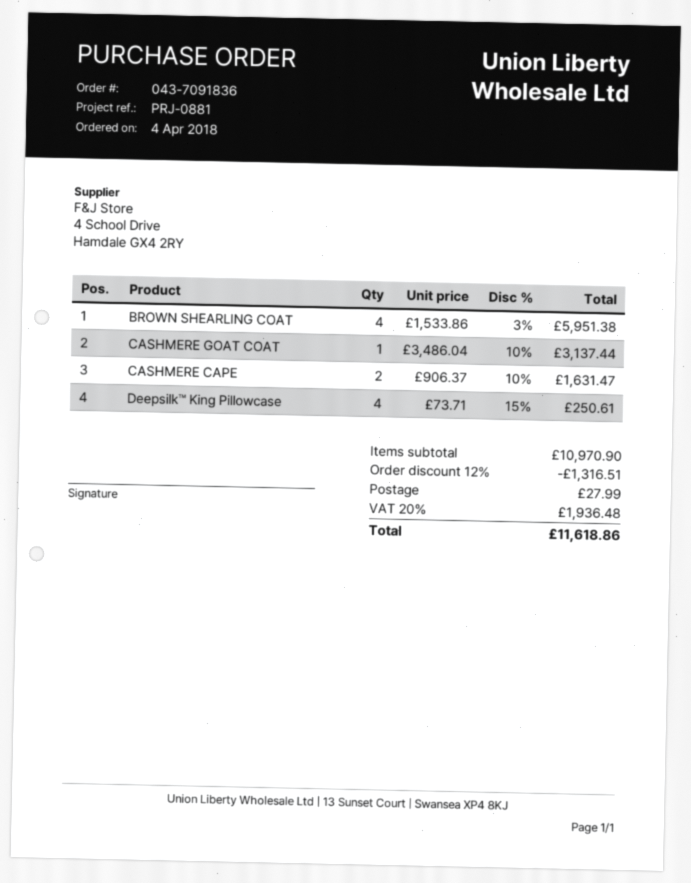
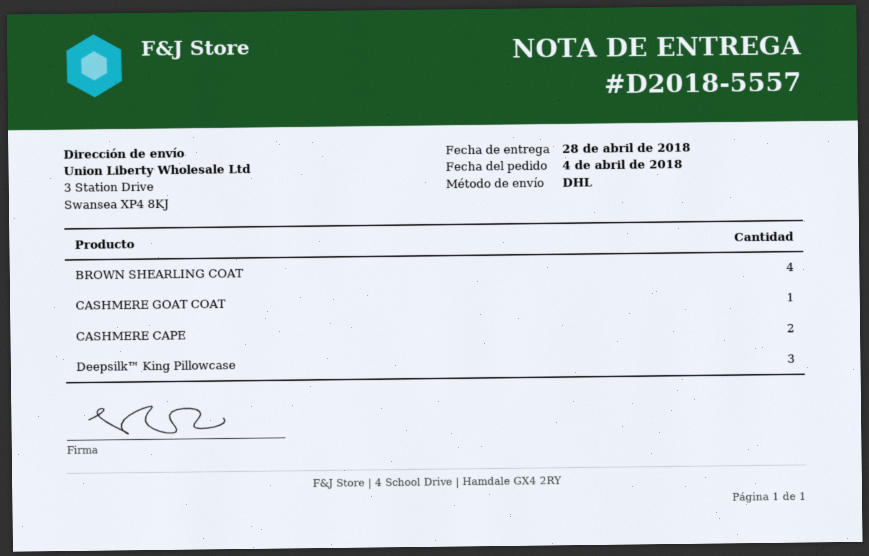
Deepsilk™ King Pillowcase: 4 -> 3

